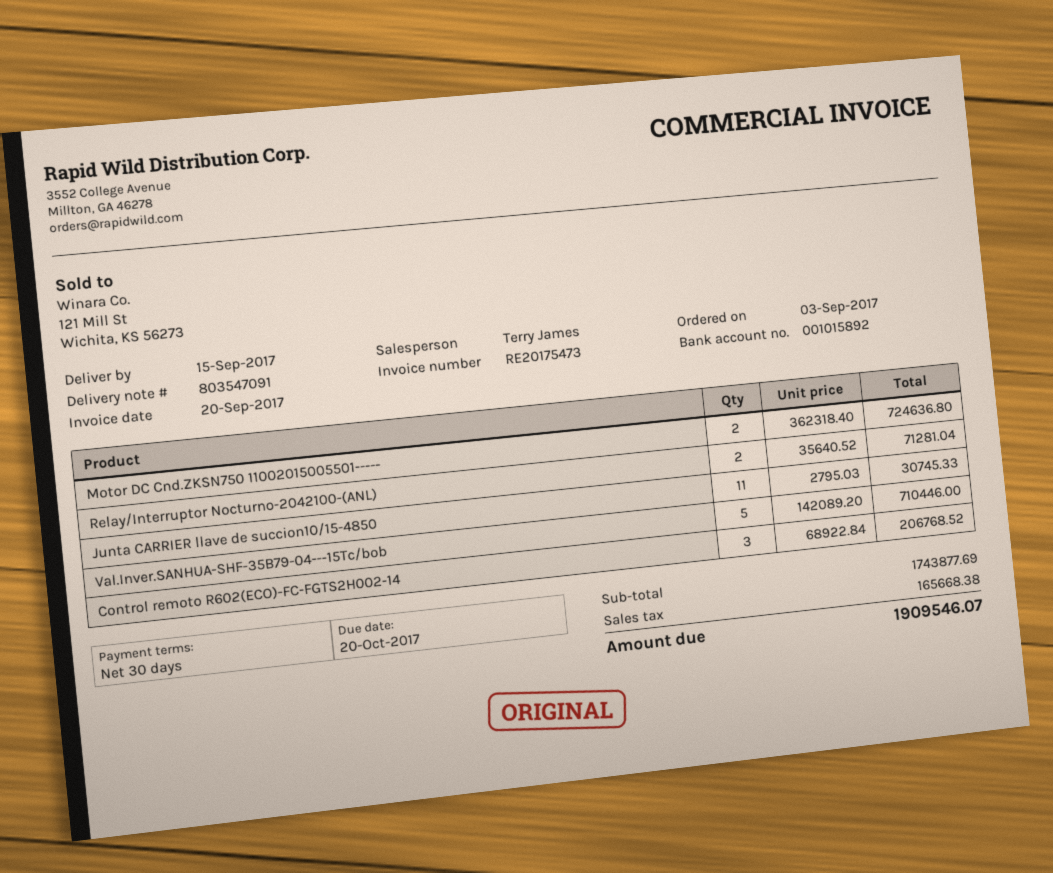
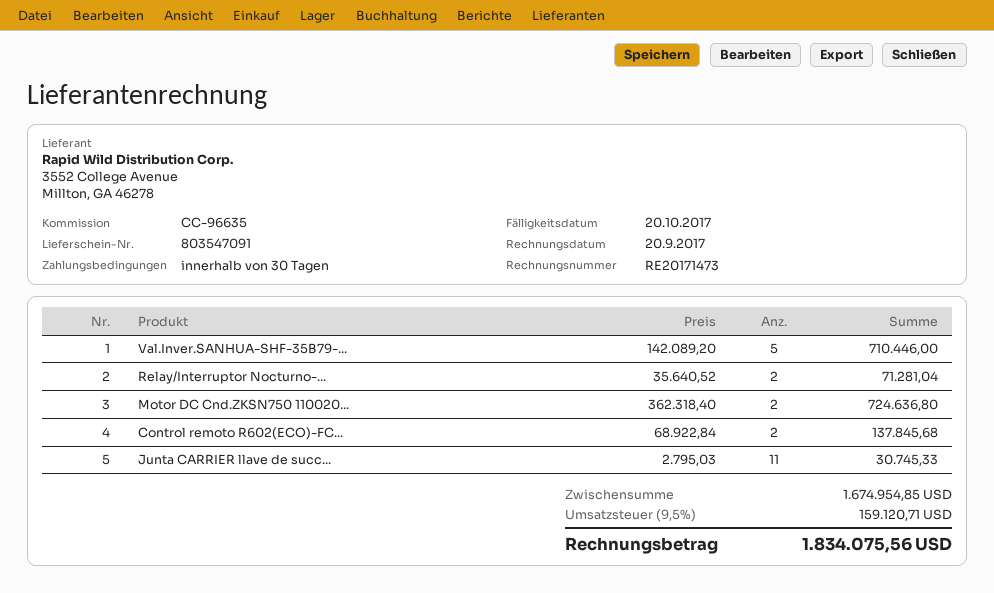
invoice number: RE20175473 -> RE20171473
Control remoto R602(ECO)-FC-FGTS2H002-14: 3 x 68922.84 = 206768.52 -> 2 x 68922.84 = 137845.68
subtotal: 1743877.69 -> 1674954.85
tax: 165668.38 -> 159120.71
total: 1909546.07 -> 1834075.56

